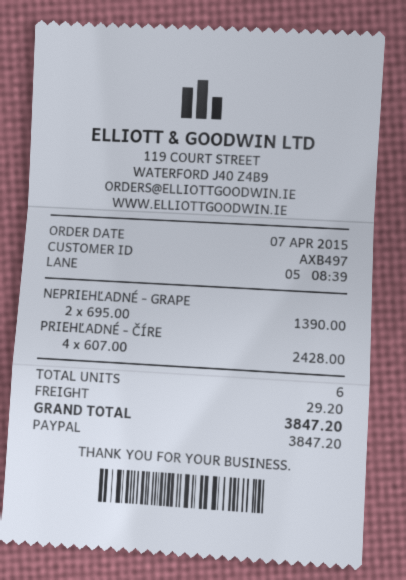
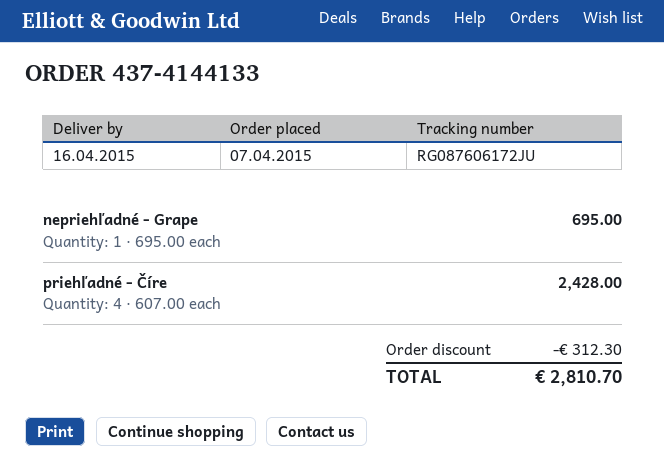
NEPRIEHĽADNÉ - GRAPE: 2 x 695.00 = 1390.00 -> 1 x 695.00 = 695.00
discount: none -> 312.30
shipping: 29.20 -> none
total: 3847.20 -> 2810.70

